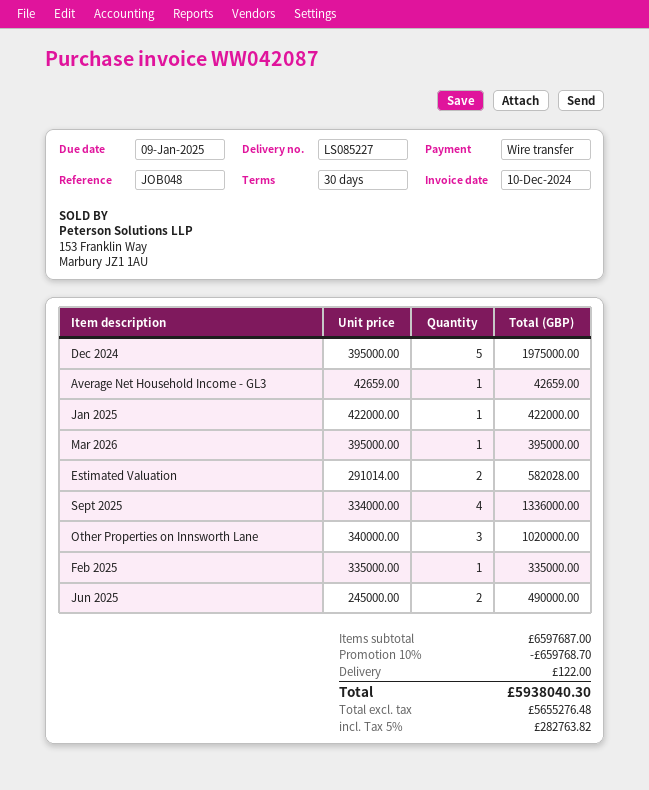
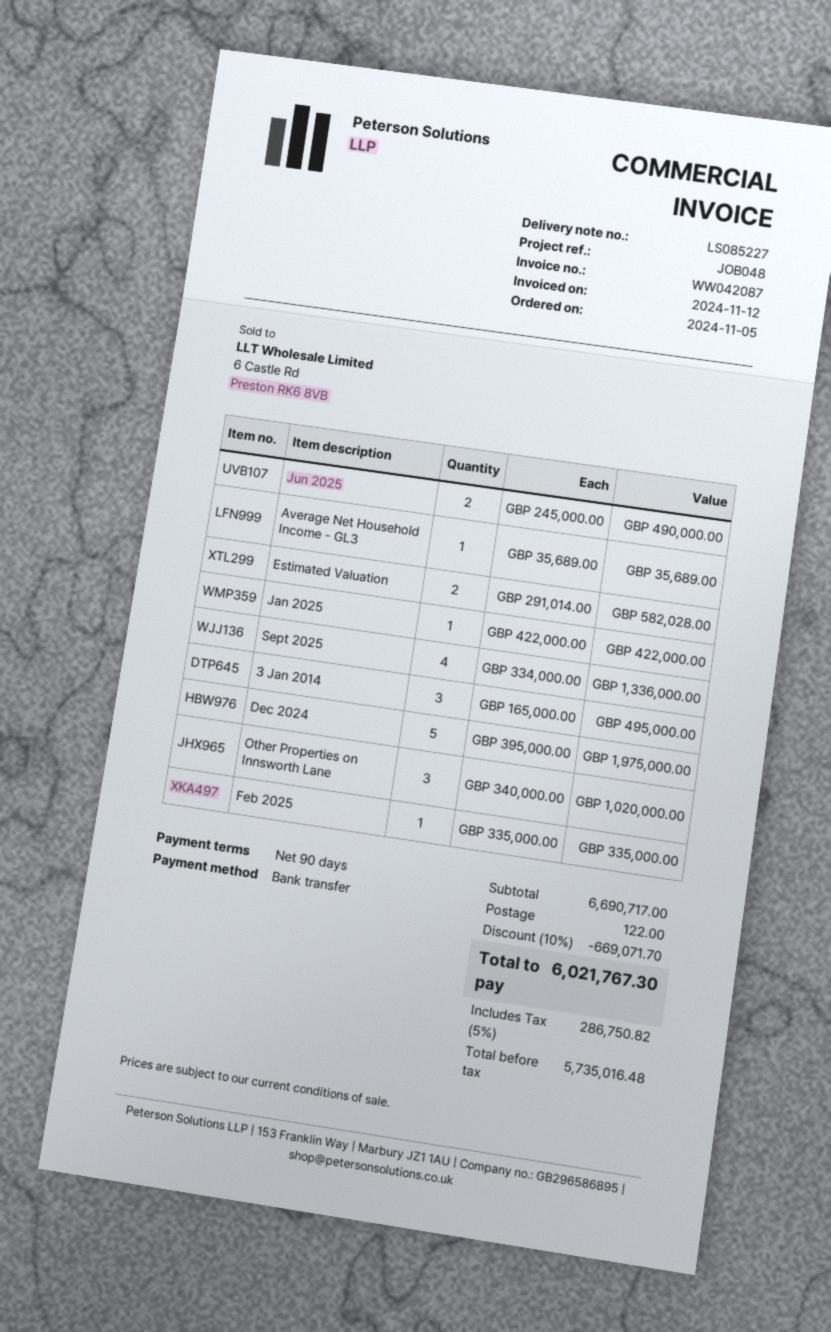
invoice date: 2024-12-10 -> 2024-11-12
payment terms: 30 days -> 90 days
Average Net Household Income - GL3: 1 x 42659.00 = 42659.00 -> 1 x 35689.00 = 35689.00
Mar 2026: 1 x 395000.00 = 395000.00 -> none
3 Jan 2014: none -> 3 x 165000.00 = 495000.00
subtotal: 6597687.00 -> 6690717.00
discount: 10% = 659768.70 -> 10% = 669071.70
net: 5655276.48 -> 5735016.48
tax: 5% = 282763.82 -> 5% = 286750.82
total: 5938040.30 -> 6021767.30

